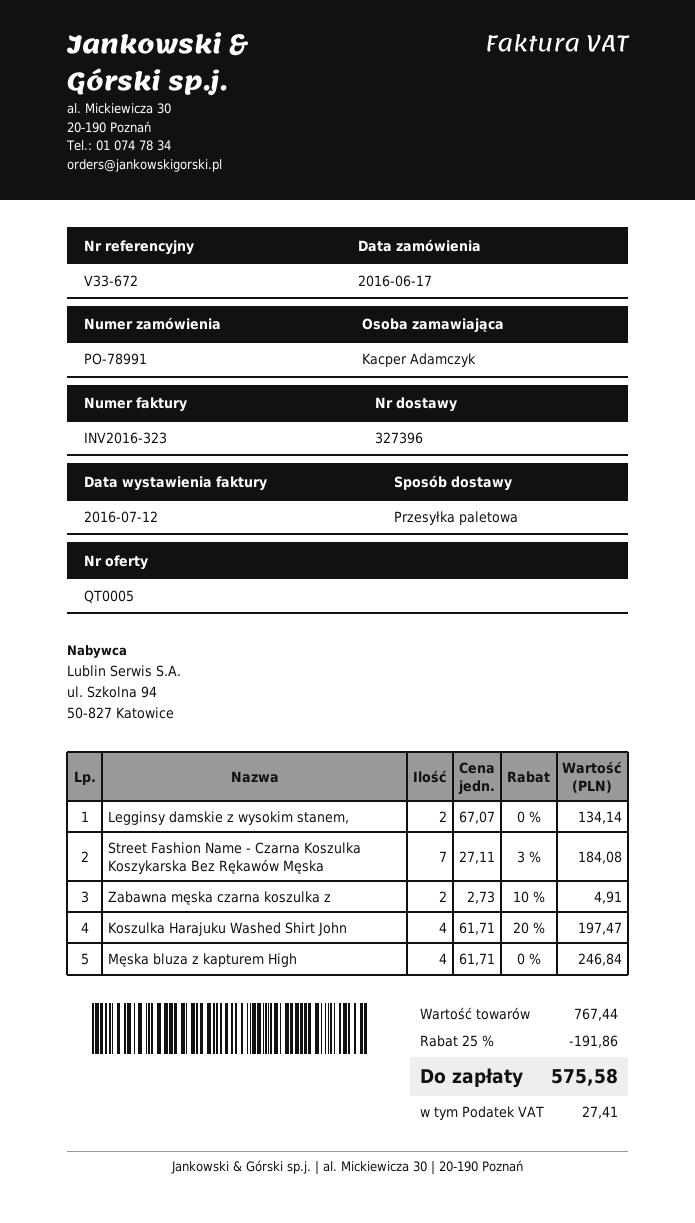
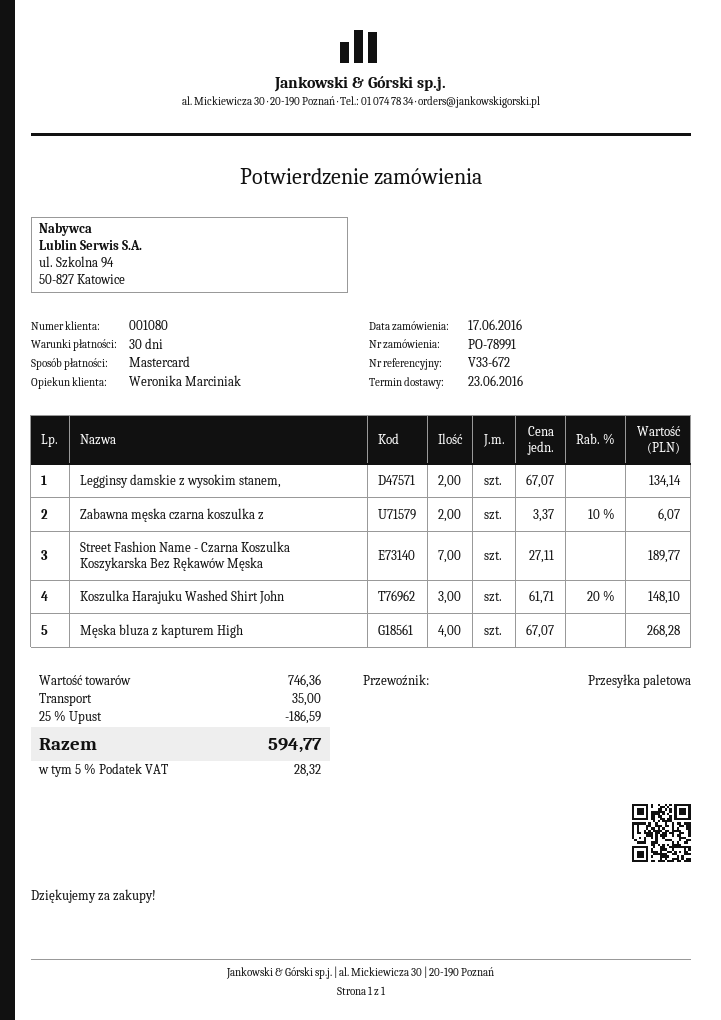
Street Fashion Name - Czarna Koszulka Koszykarska Bez Rękawów Męska: 7 x 27.11 - 3% = 184.08 -> 7 x 27.11 = 189.77
Zabawna męska czarna koszulka z: 2 x 2.73 - 10% = 4.91 -> 2 x 3.37 - 10% = 6.07
Koszulka Harajuku Washed Shirt John: 4 x 61.71 - 20% = 197.47 -> 3 x 61.71 - 20% = 148.10
Męska bluza z kapturem High: 4 x 61.71 = 246.84 -> 4 x 67.07 = 268.28
subtotal: 767.44 -> 746.36
discount: 25% = 191.86 -> 25% = 186.59
shipping: none -> 35.00
tax: 27.41 -> 28.32
total: 575.58 -> 594.77

